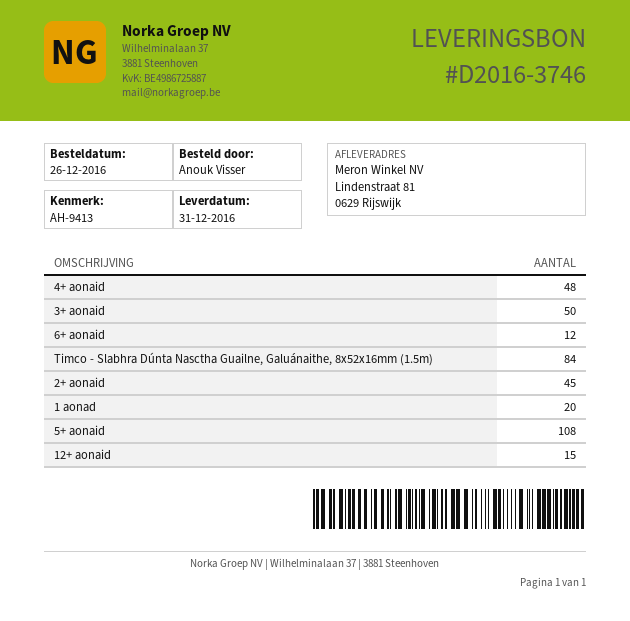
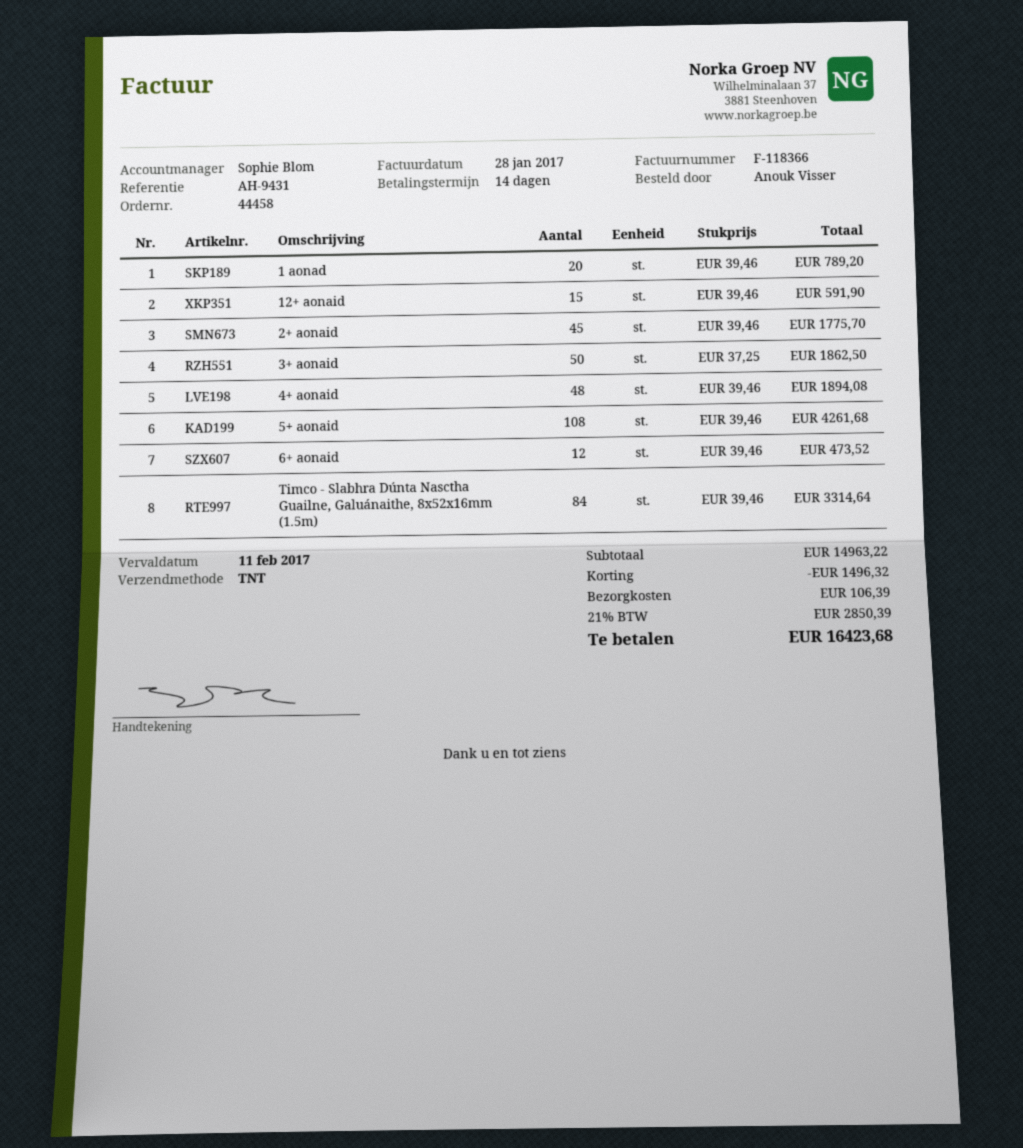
reference: AH-9413 -> AH-9431

